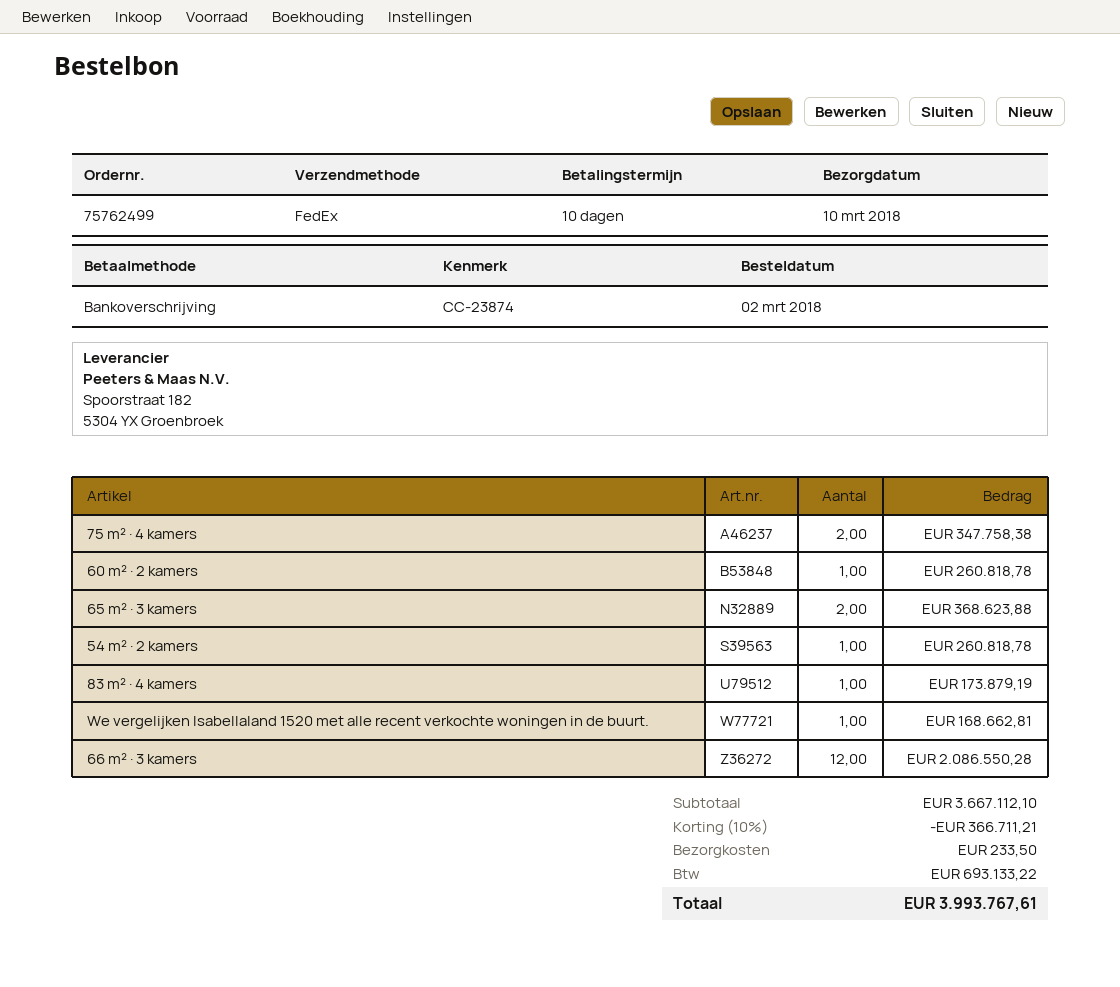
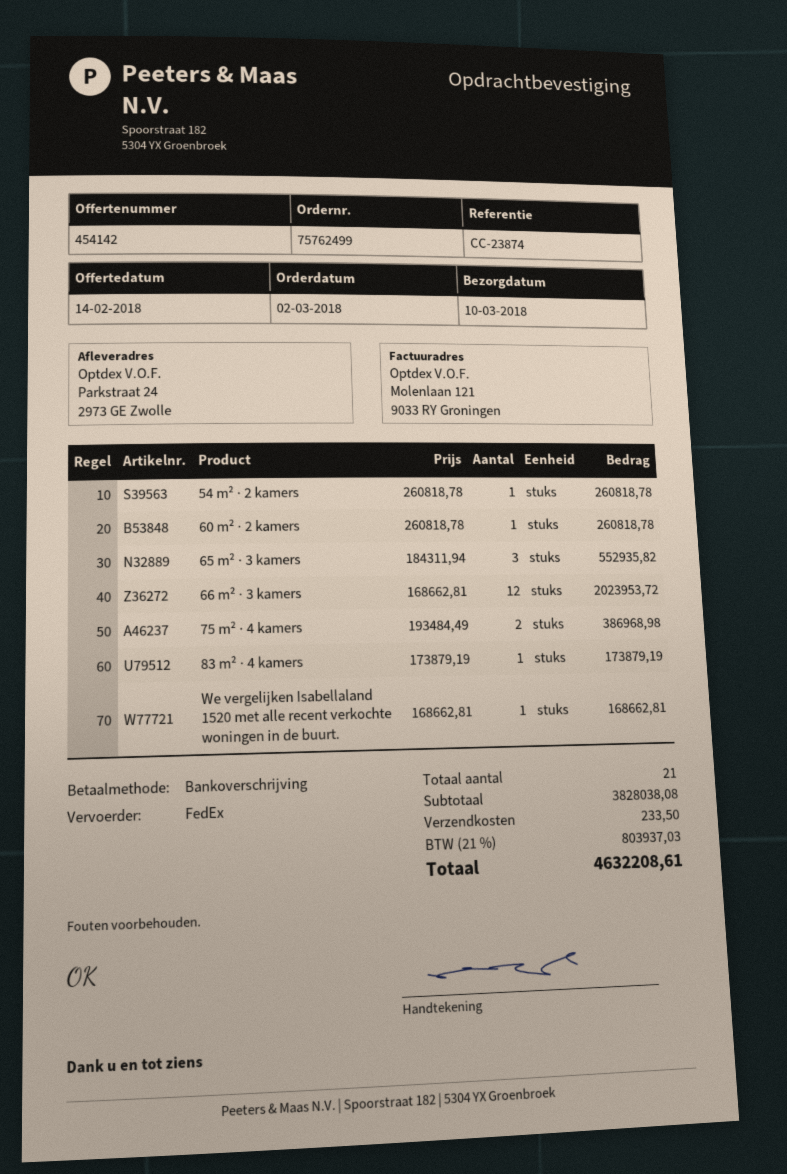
75 m² · 4 kamers: 2 for 347758.38 -> 2 for 386968.98
65 m² · 3 kamers: 2 for 368623.88 -> 3 for 552935.82
66 m² · 3 kamers: 12 for 2086550.28 -> 12 for 2023953.72
subtotal: 3667112.10 -> 3828038.08
discount: 10% = 366711.21 -> none
tax: 693133.22 -> 803937.03
total: 3993767.61 -> 4632208.61

